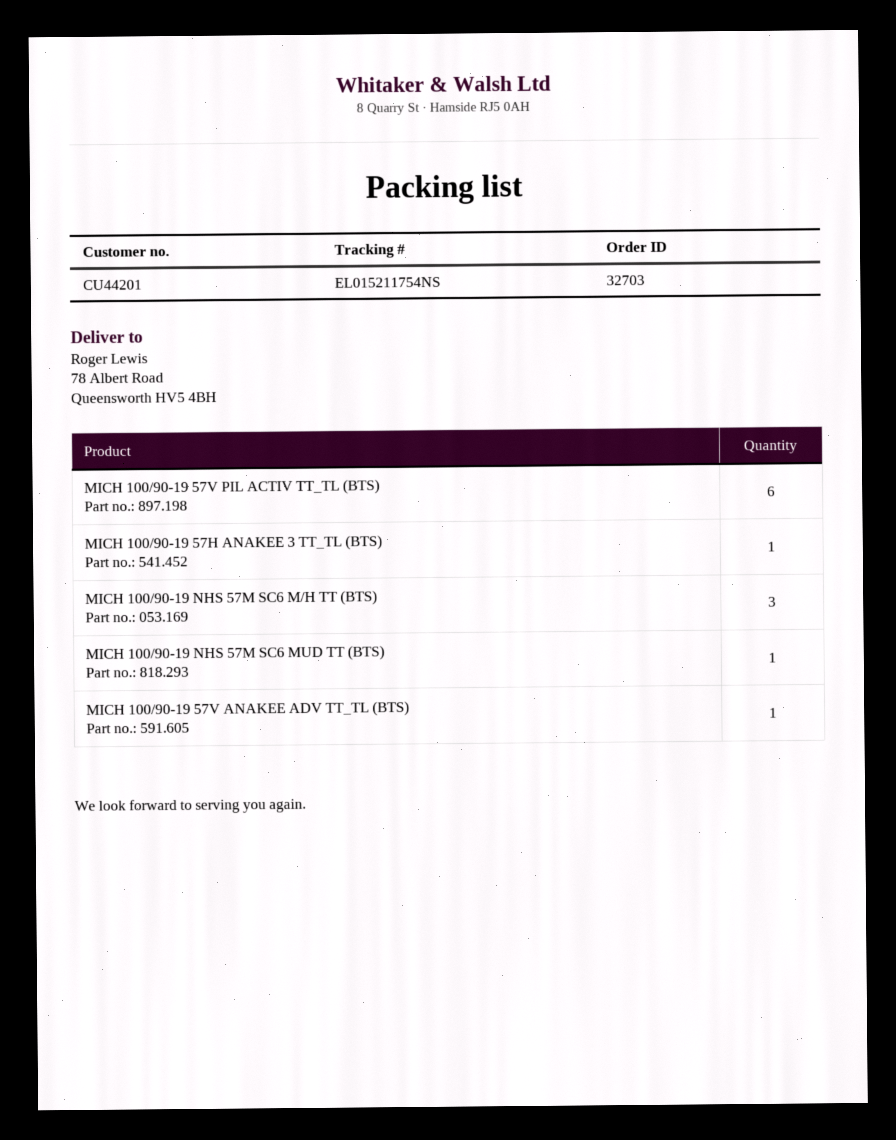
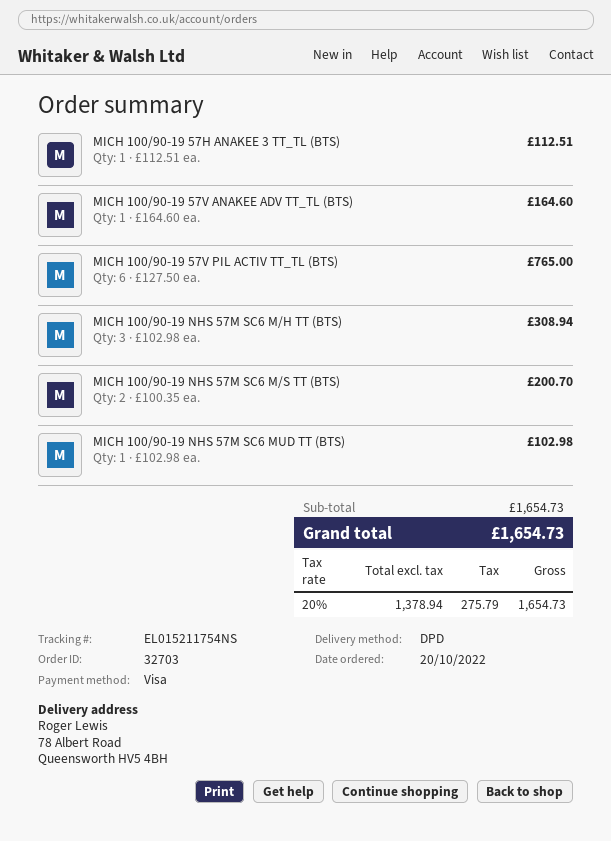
MICH 100/90-19 NHS 57M SC6 M/S TT (BTS): none -> 2

